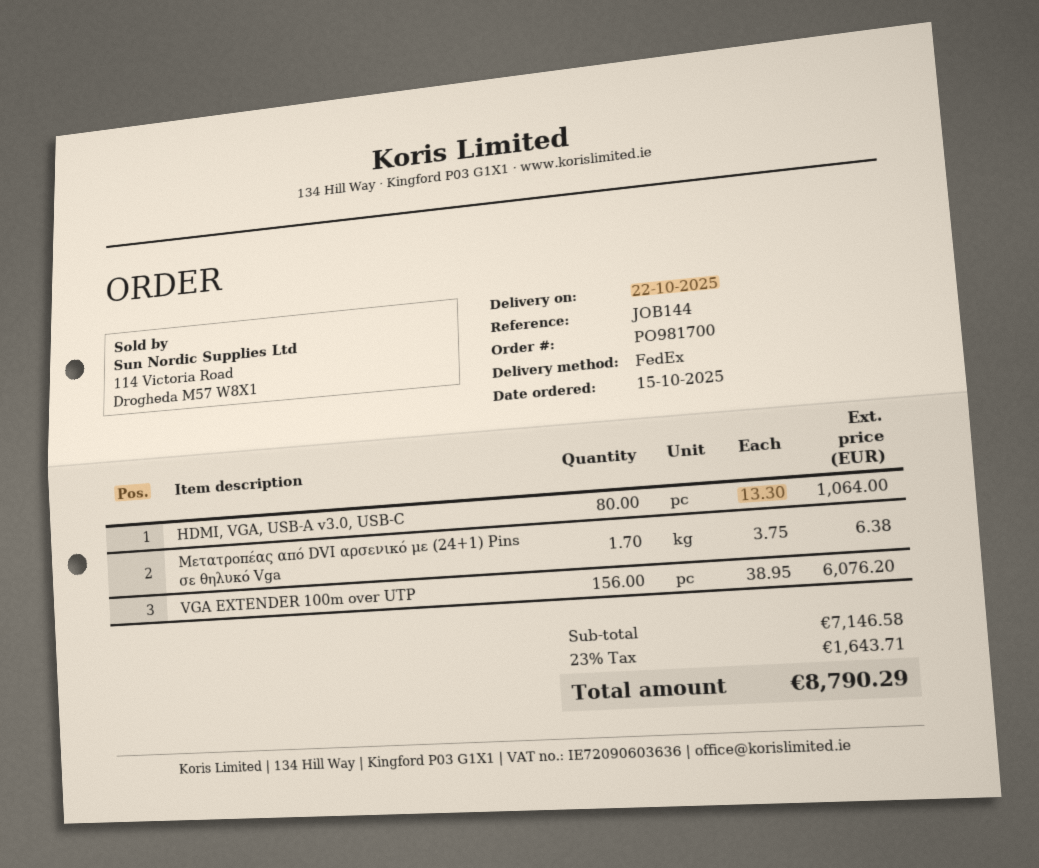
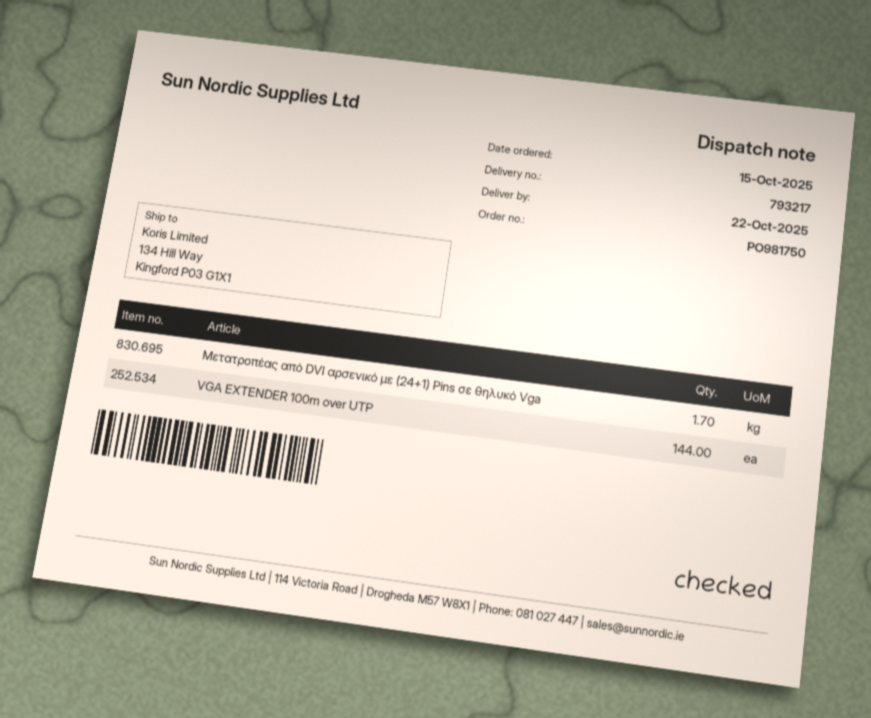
order number: PO981700 -> PO981750
HDMI, VGA, USB-A v3.0, USB-C: 80 -> none
VGA EXTENDER 100m over UTP: 156 -> 144

